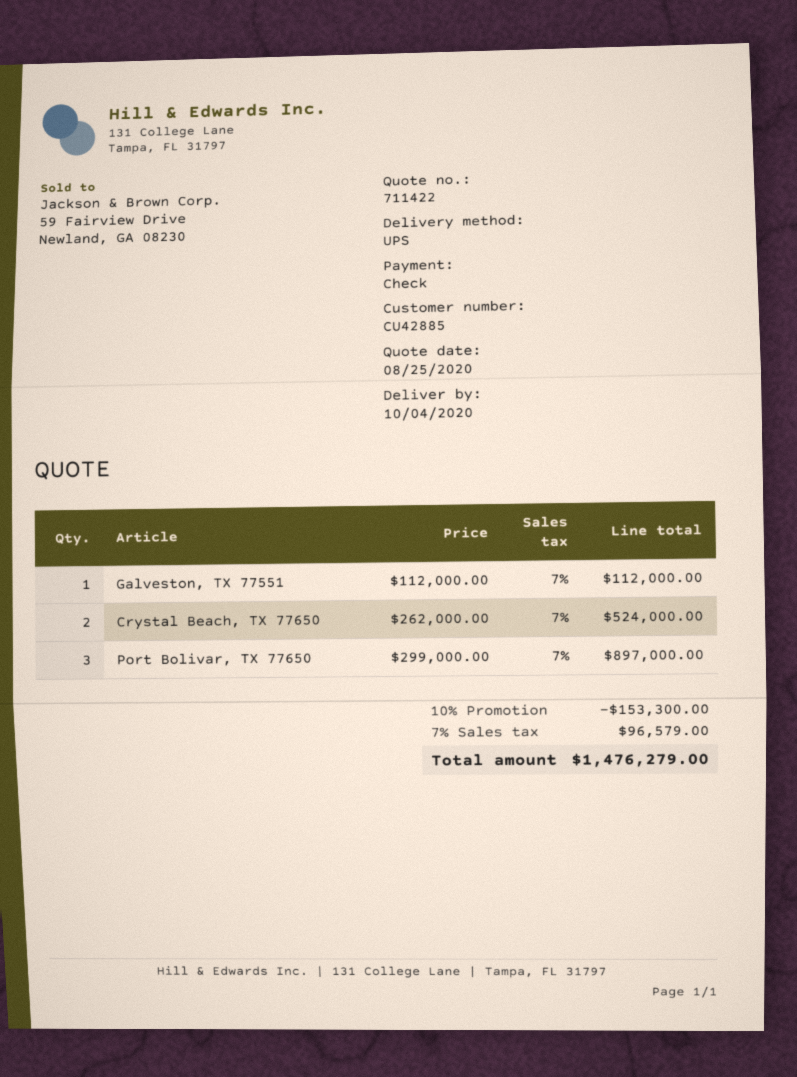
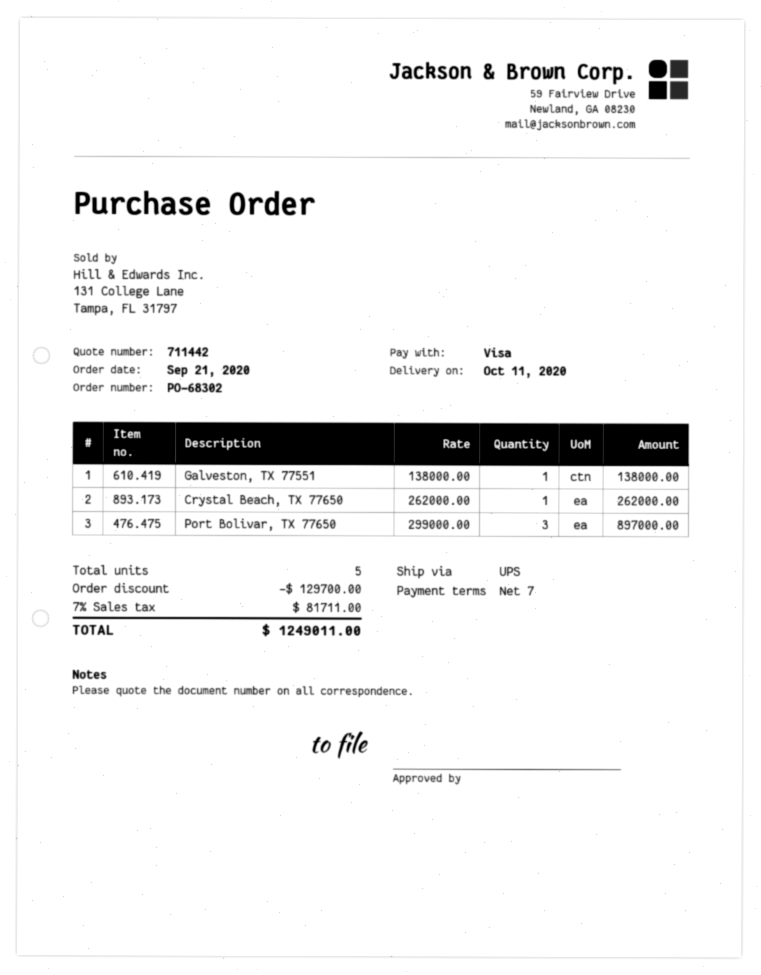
quote number: 711422 -> 711442
delivery date: 2020-10-04 -> 2020-10-11
payment method: cheque -> Visa
Galveston, TX 77551: 1 x 112000.00 = 112000.00 -> 1 x 138000.00 = 138000.00
Crystal Beach, TX 77650: 2 x 262000.00 = 524000.00 -> 1 x 262000.00 = 262000.00
discount: 153300.00 -> 129700.00
tax: 7% = 96579.00 -> 7% = 81711.00
total: 1476279.00 -> 1249011.00

